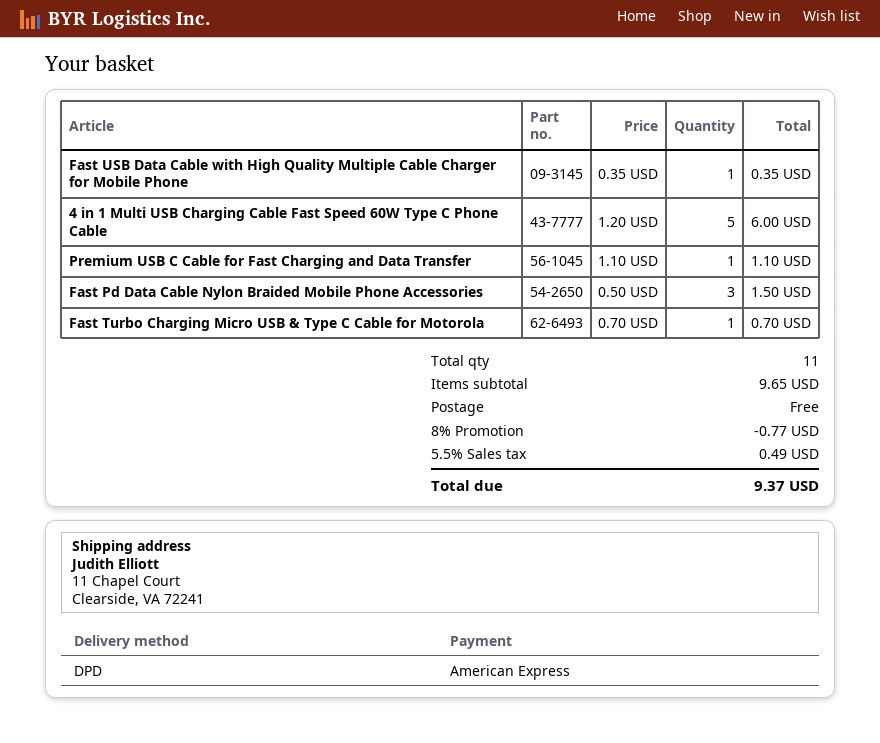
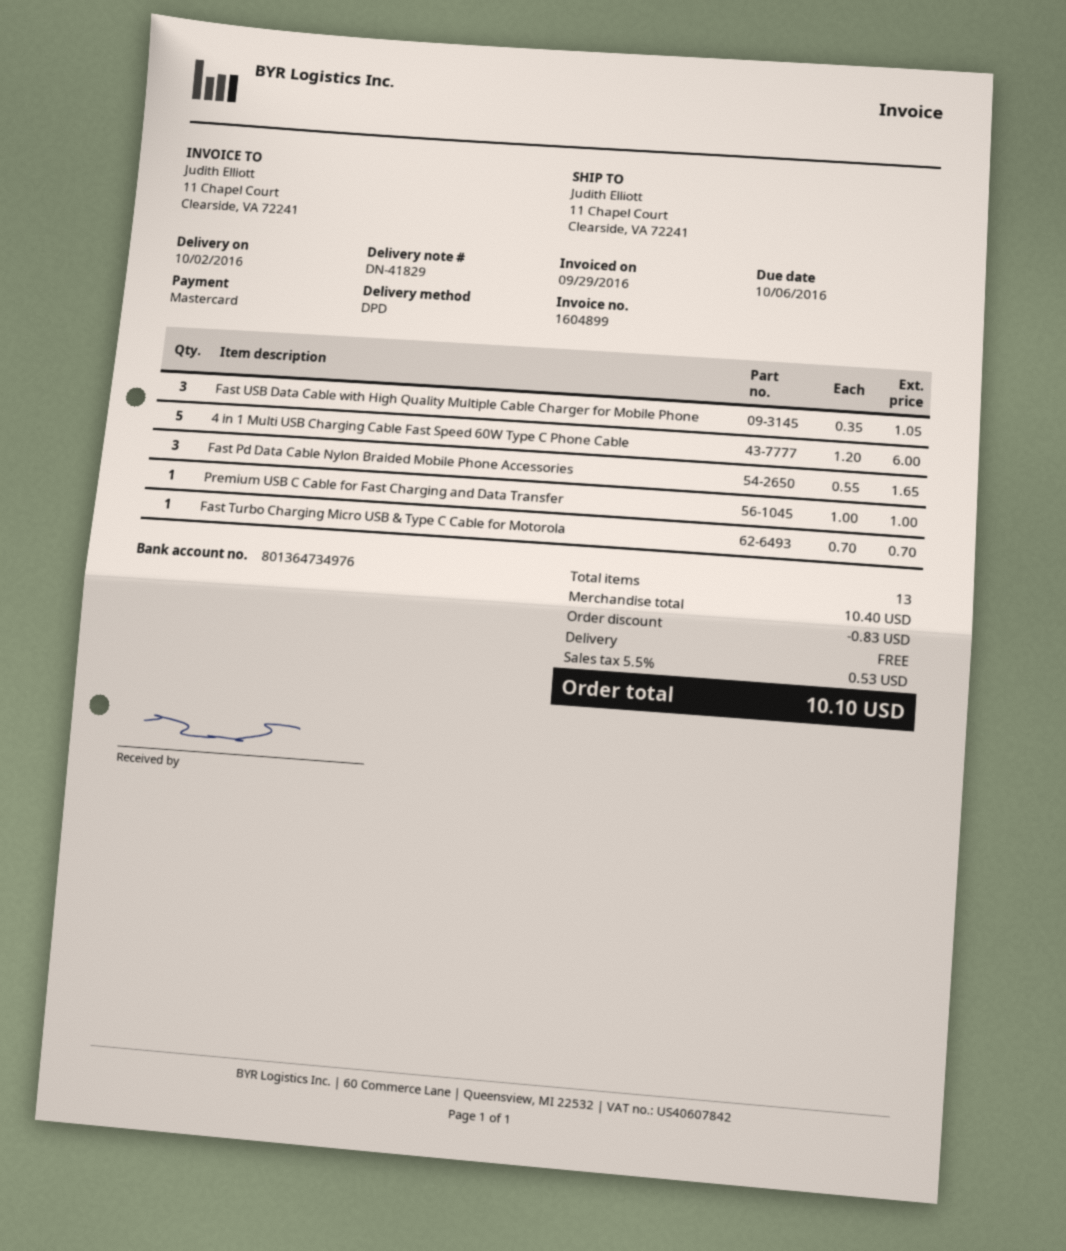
payment method: American Express -> Mastercard
Fast USB Data Cable with High Quality Multiple Cable Charger for Mobile Phone: 1 x 0.35 = 0.35 -> 3 x 0.35 = 1.05
Premium USB C Cable for Fast Charging and Data Transfer: 1 x 1.10 = 1.10 -> 1 x 1.00 = 1.00
Fast Pd Data Cable Nylon Braided Mobile Phone Accessories: 3 x 0.50 = 1.50 -> 3 x 0.55 = 1.65
total quantity: 11 -> 13
subtotal: 9.65 -> 10.40
discount: 0.77 -> 0.83
tax: 5.5% = 0.49 -> 5.5% = 0.53
total: 9.37 -> 10.10

